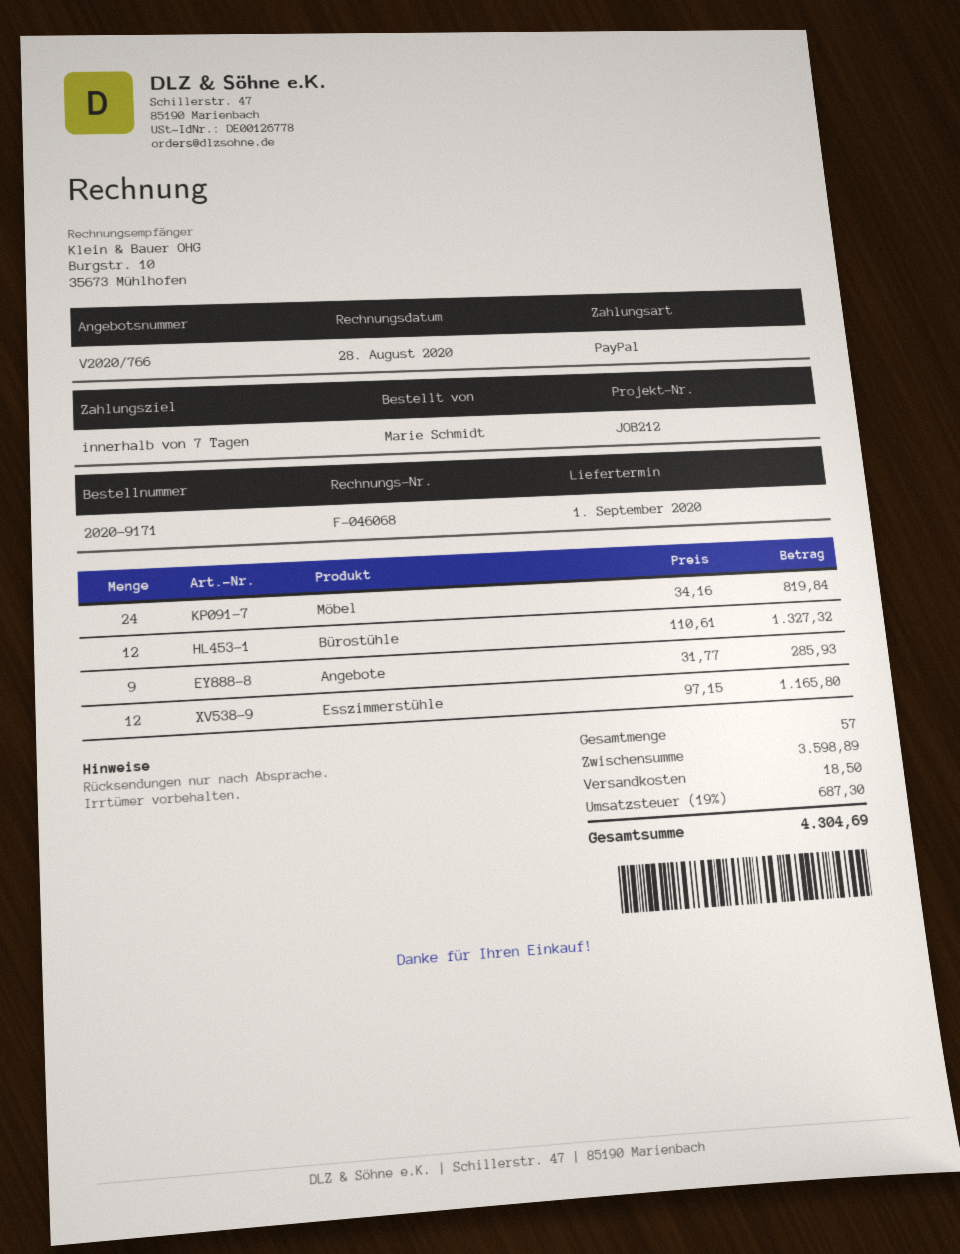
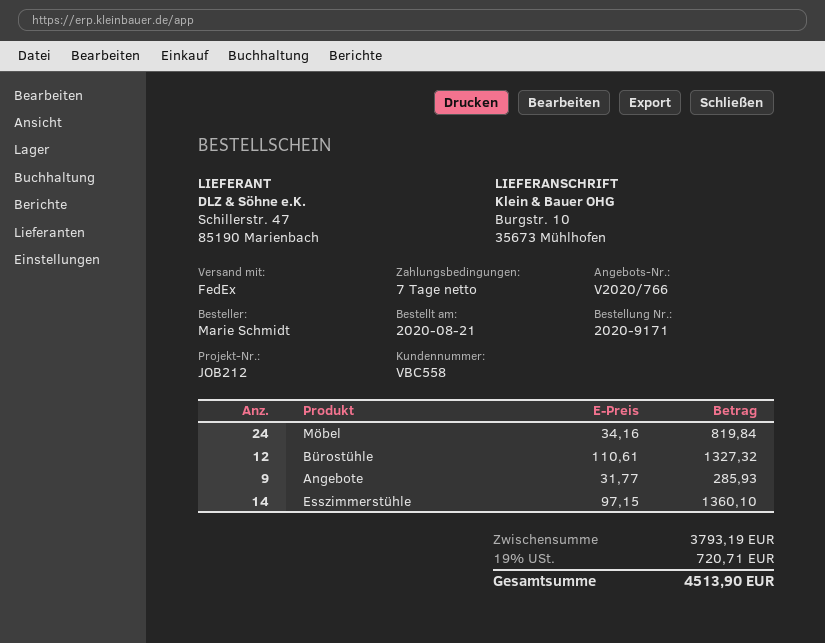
Esszimmerstühle: 12 x 97.15 = 1165.80 -> 14 x 97.15 = 1360.10
subtotal: 3598.89 -> 3793.19
shipping: 18.50 -> none
tax: 19% = 687.30 -> 19% = 720.71
total: 4304.69 -> 4513.90

